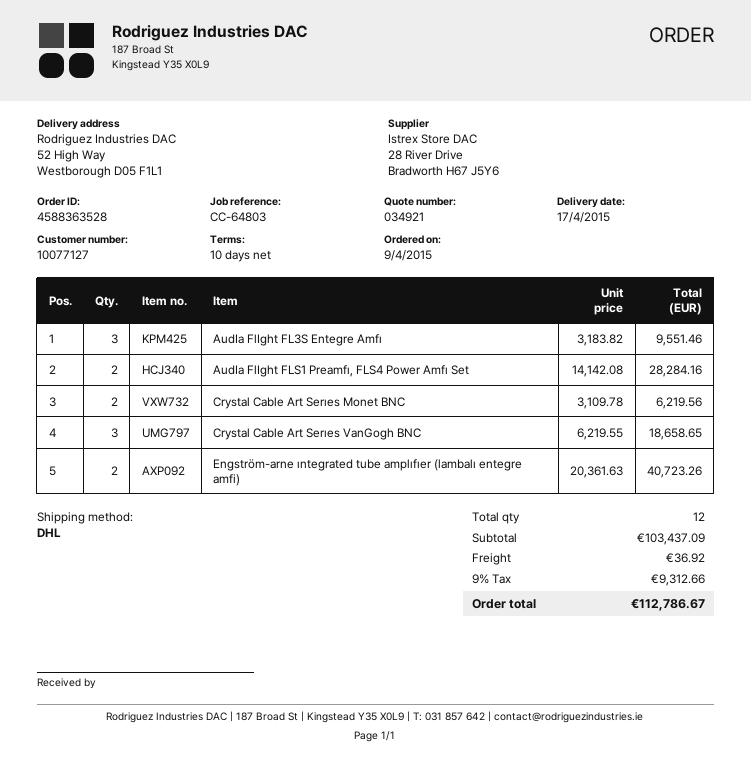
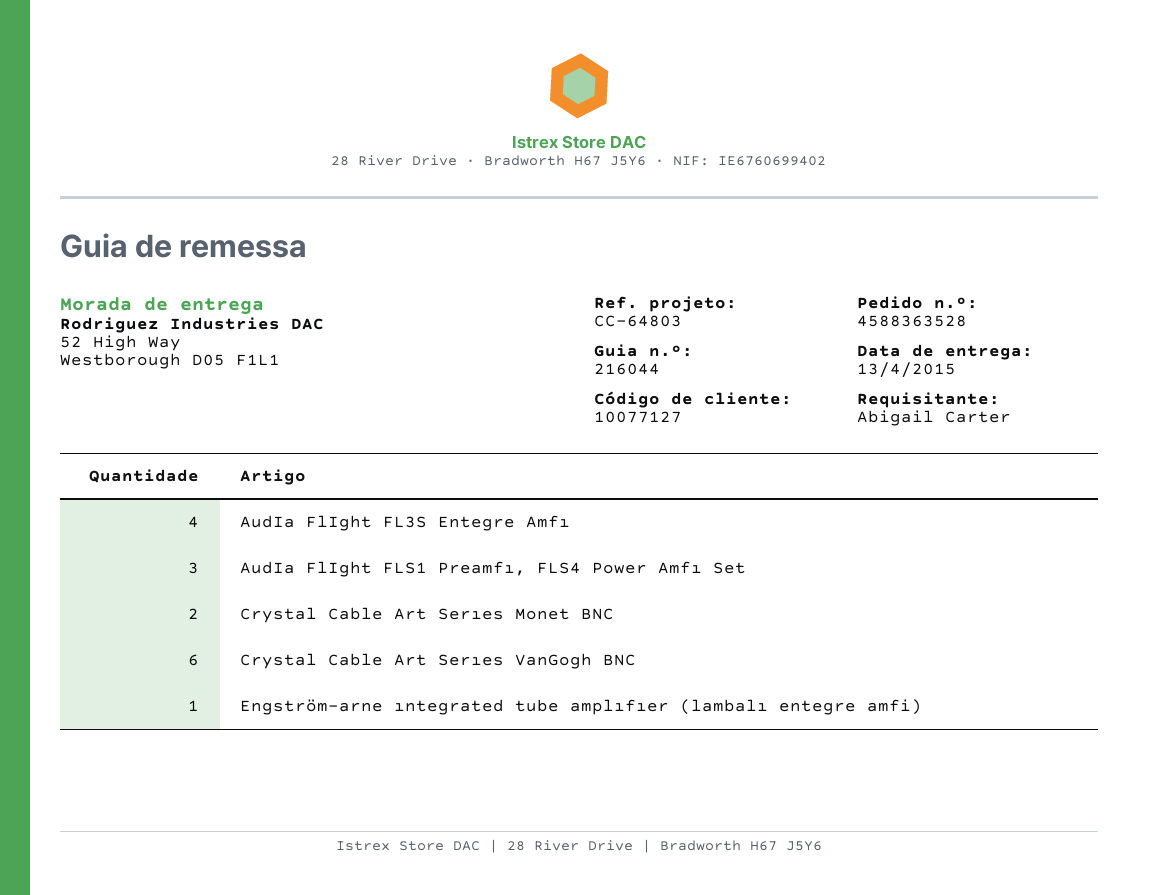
delivery date: 2015-04-17 -> 2015-04-13
AudIa FlIght FL3S Entegre Amfı: 3 -> 4
AudIa FlIght FLS1 Preamfı, FLS4 Power Amfı Set: 2 -> 3
Crystal Cable Art Serıes VanGogh BNC: 3 -> 6
Engström-arne ıntegrated tube amplıfıer (lambalı entegre amfi): 2 -> 1

